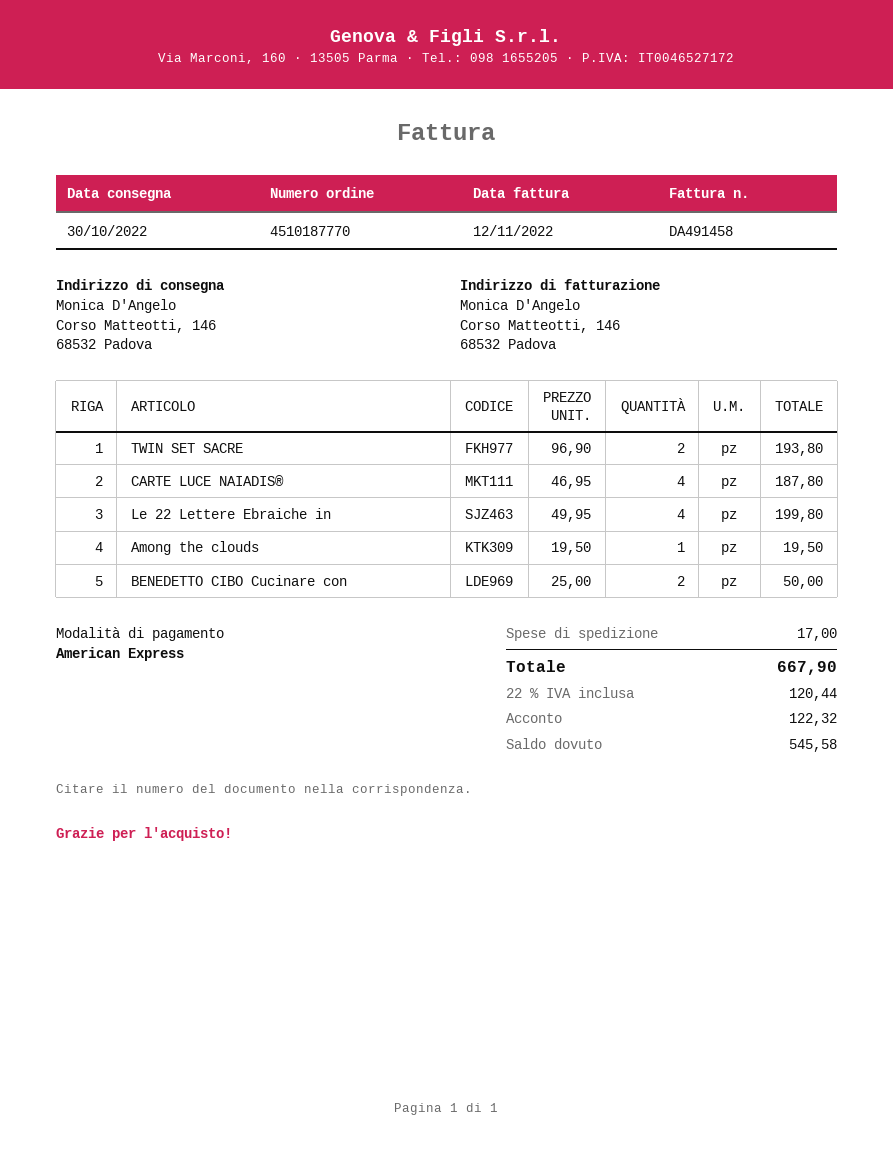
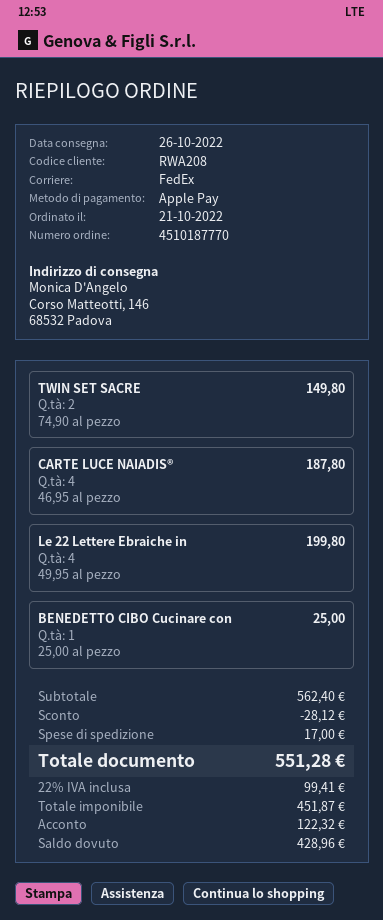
delivery date: 2022-10-30 -> 2022-10-26
payment method: American Express -> Apple Pay
TWIN SET SACRE: 2 x 96.90 = 193.80 -> 2 x 74.90 = 149.80
Among the clouds: 1 x 19.50 = 19.50 -> none
BENEDETTO CIBO Cucinare con: 2 x 25.00 = 50.00 -> 1 x 25.00 = 25.00
discount: none -> 28.12
tax: 22% = 120.44 -> 22% = 99.41
total: 667.90 -> 551.28
balance: 545.58 -> 428.96

